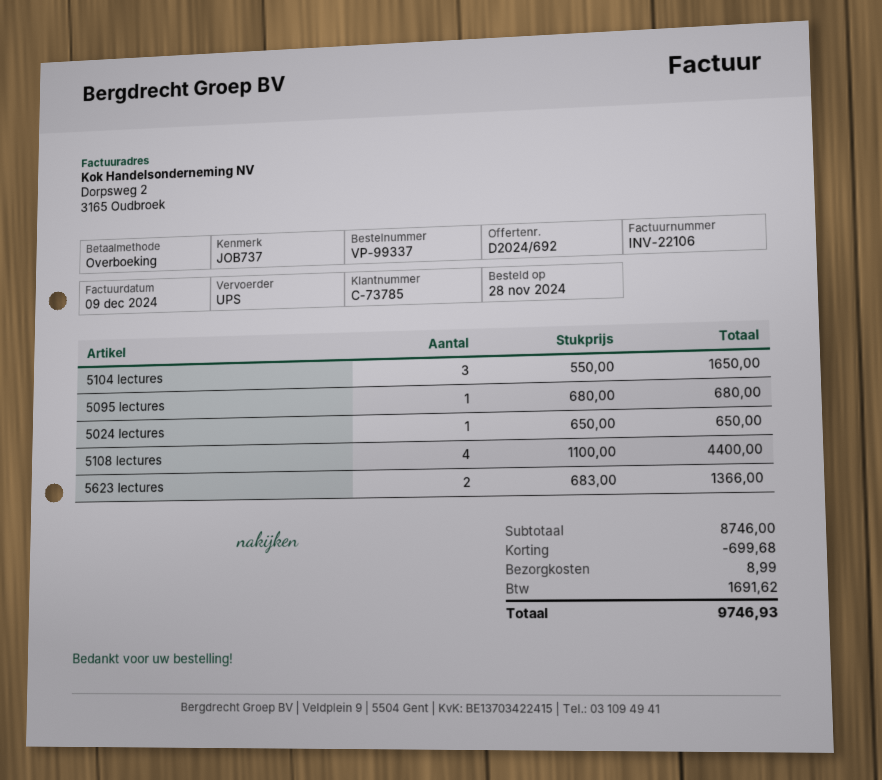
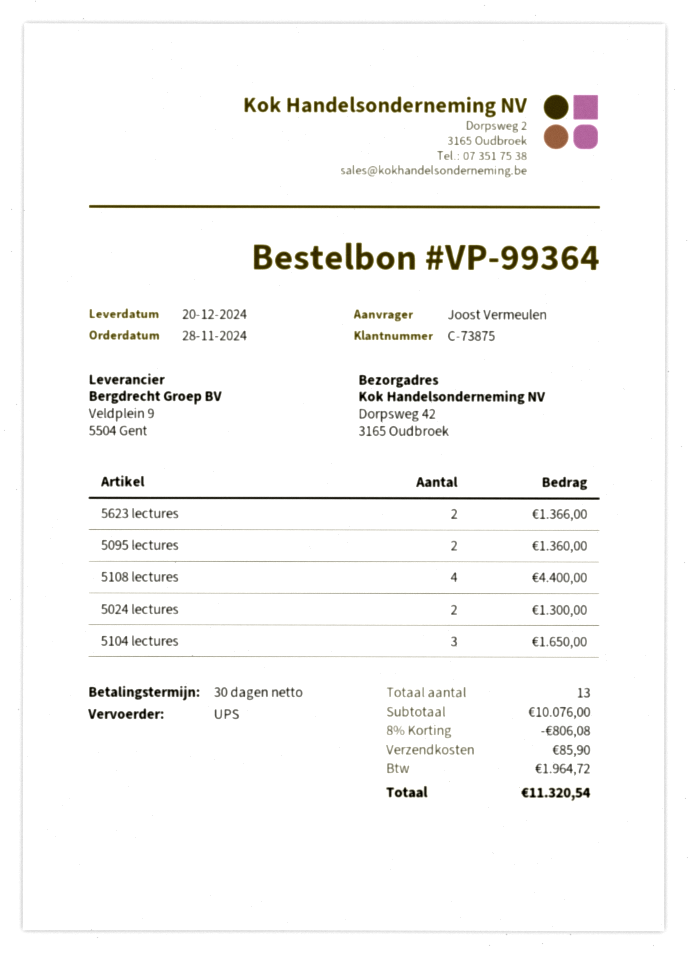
order number: VP-99337 -> VP-99364
customer number: C-73785 -> C-73875
5095 lectures: 1 for 680.00 -> 2 for 1360.00
5024 lectures: 1 for 650.00 -> 2 for 1300.00
subtotal: 8746.00 -> 10076.00
discount: 699.68 -> 806.08
shipping: 8.99 -> 85.90
tax: 1691.62 -> 1964.72
total: 9746.93 -> 11320.54

